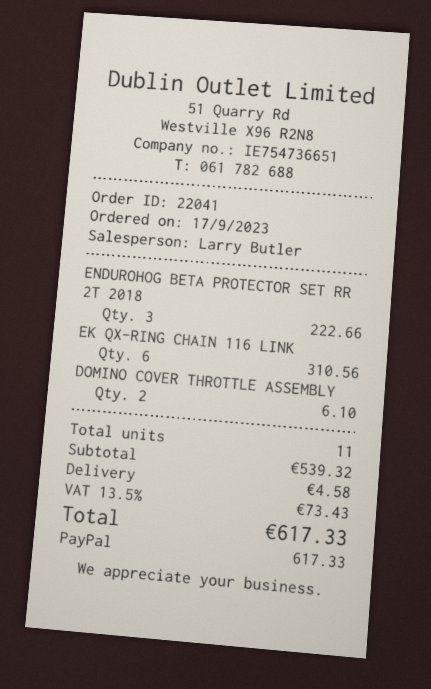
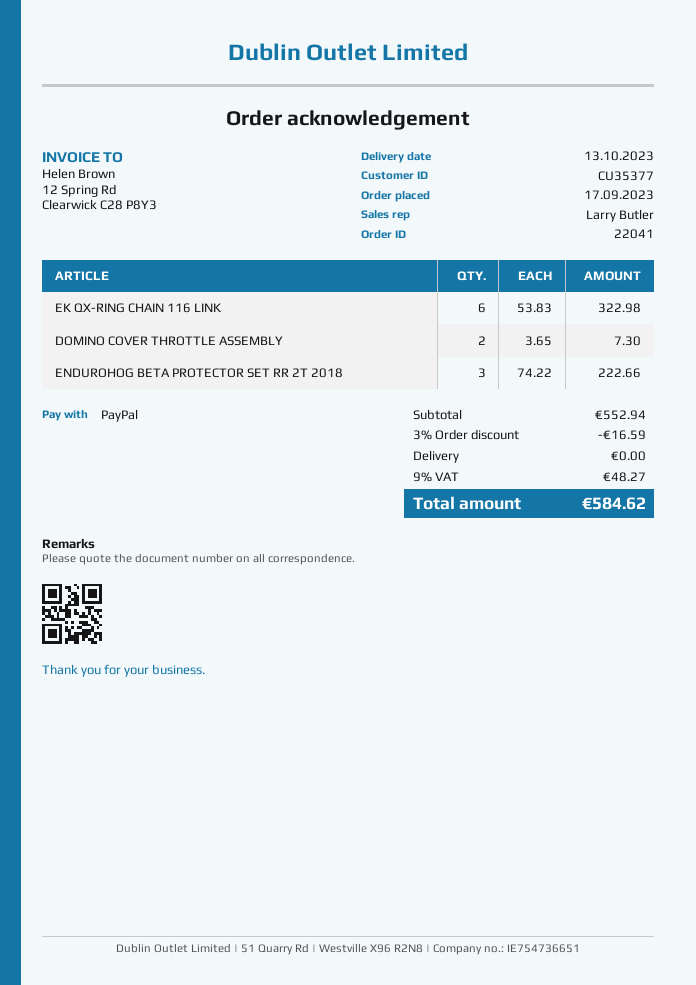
EK QX-RING CHAIN 116 LINK: 6 for 310.56 -> 6 for 322.98
DOMINO COVER THROTTLE ASSEMBLY: 2 for 6.10 -> 2 for 7.30
subtotal: 539.32 -> 552.94
discount: none -> 3% = 16.59
shipping: 4.58 -> 0.00
tax: 13.5% = 73.43 -> 9% = 48.27
total: 617.33 -> 584.62

